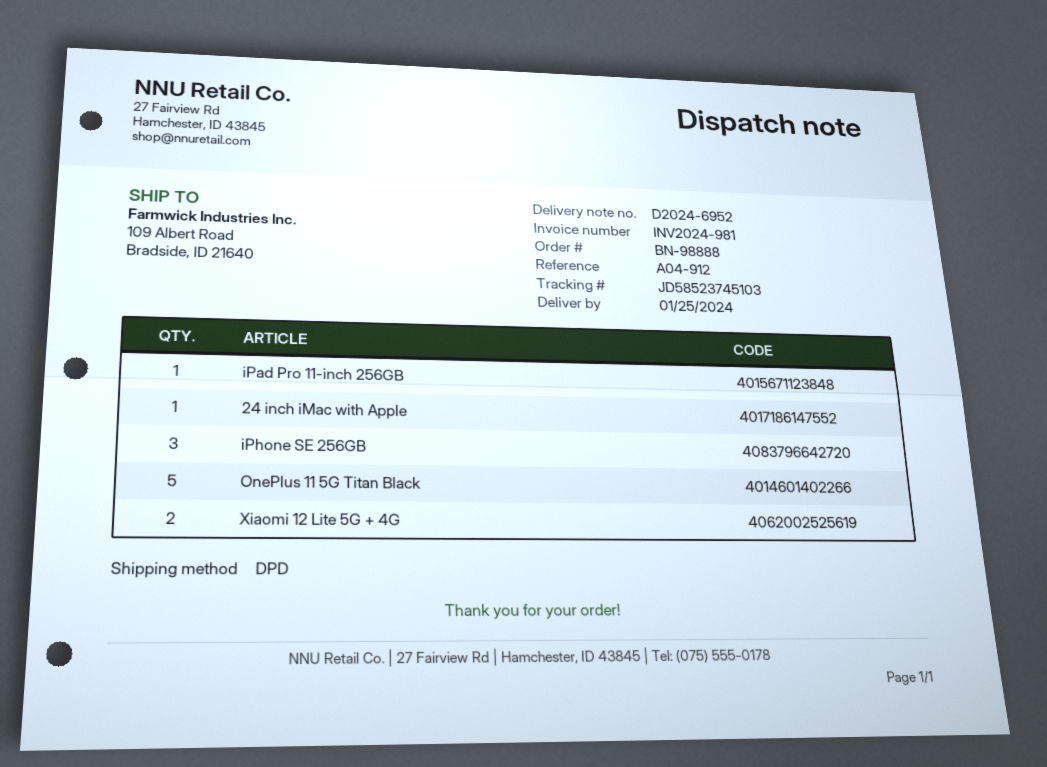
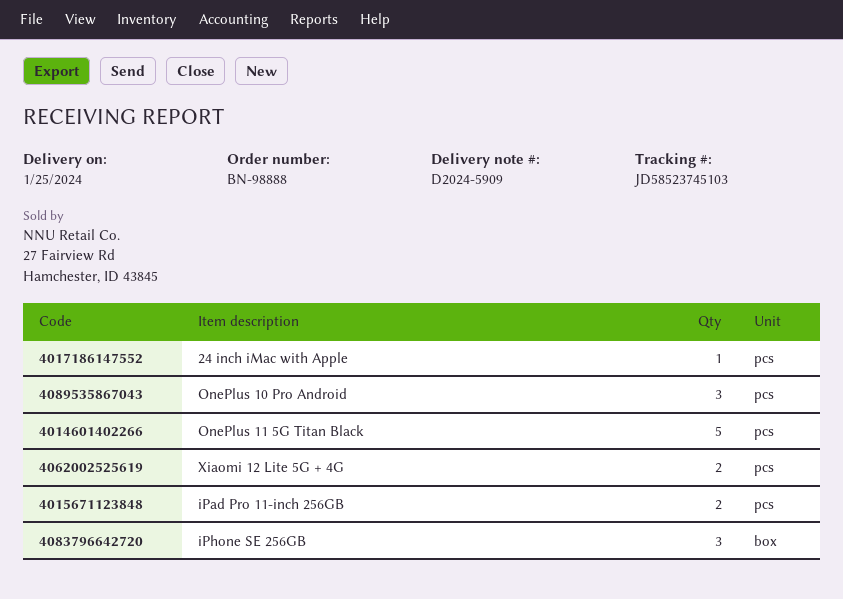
delivery note number: D2024-6952 -> D2024-5909
iPad Pro 11-inch 256GB: 1 -> 2
OnePlus 10 Pro Android: none -> 3

